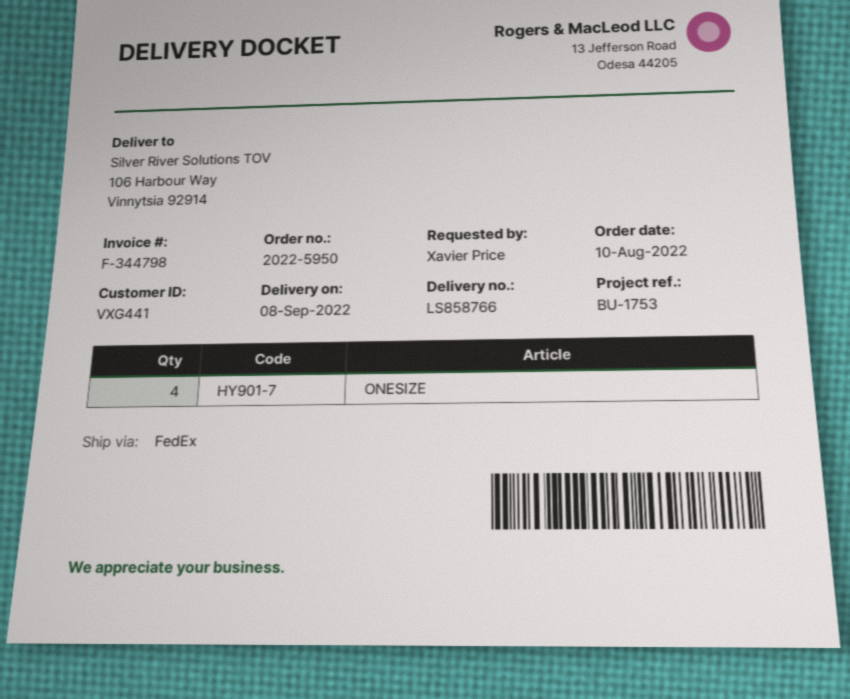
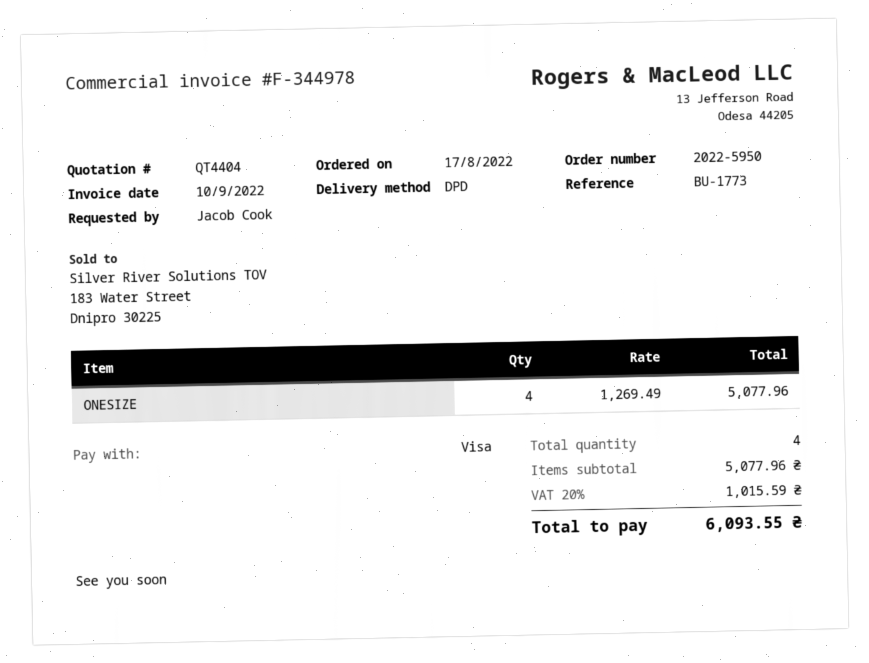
order date: 2022-08-10 -> 2022-08-17
invoice number: F-344798 -> F-344978
reference: BU-1753 -> BU-1773
ordered by: Xavier Price -> Jacob Cook
shipping method: FedEx -> DPD

